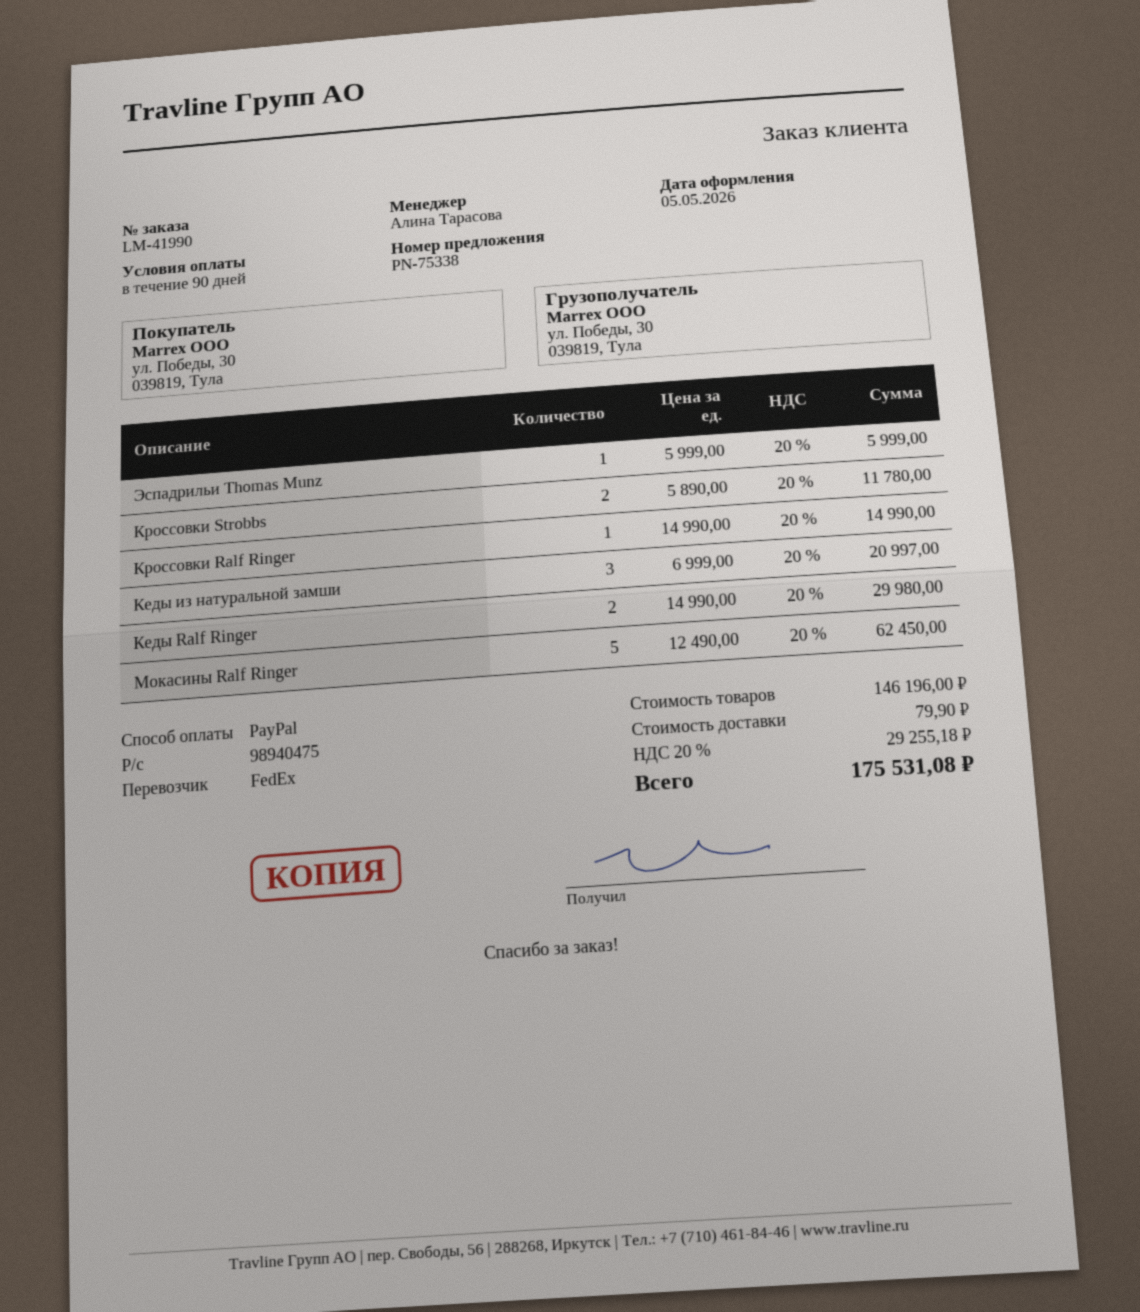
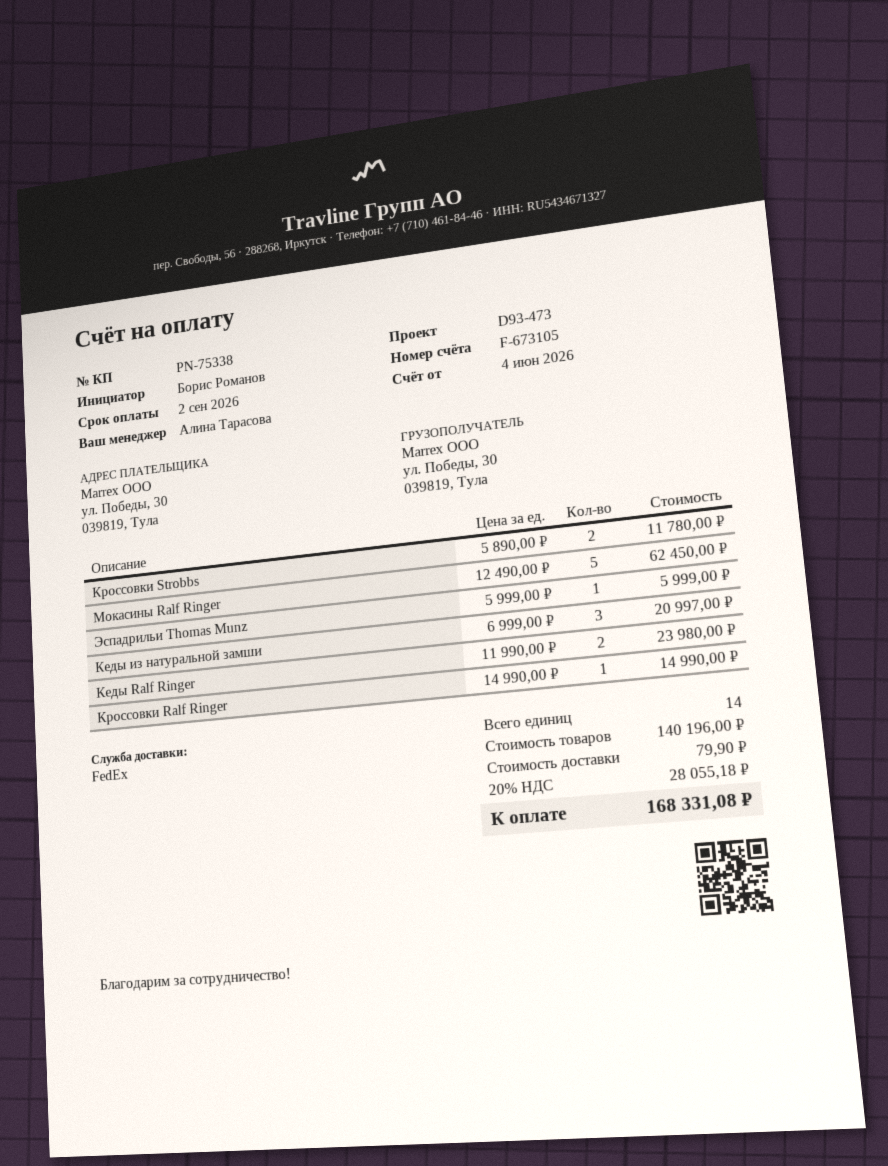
Кеды Ralf Ringer: 2 x 14990.00 = 29980.00 -> 2 x 11990.00 = 23980.00
subtotal: 146196.00 -> 140196.00
tax: 20% = 29255.18 -> 20% = 28055.18
total: 175531.08 -> 168331.08

